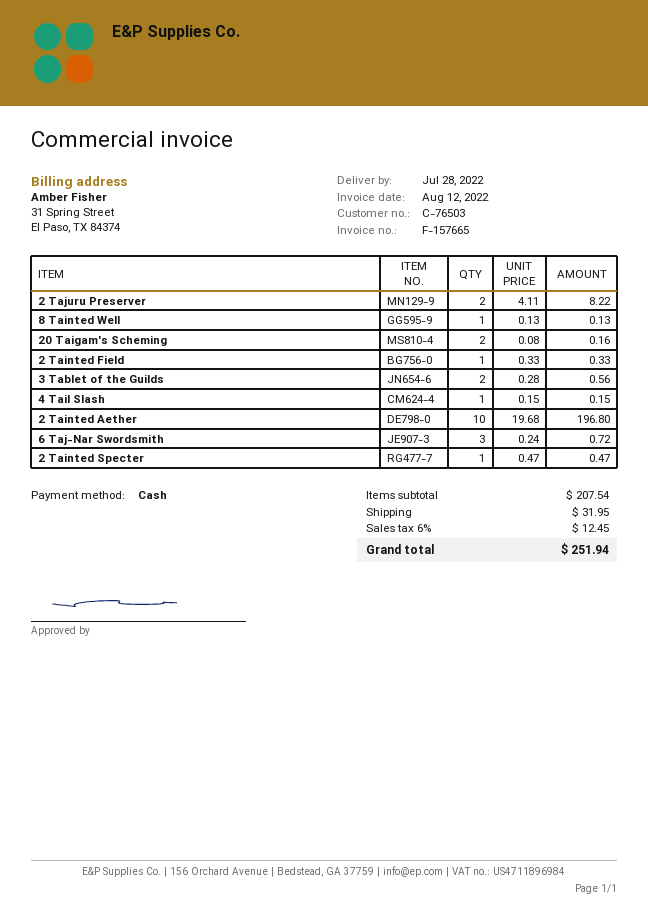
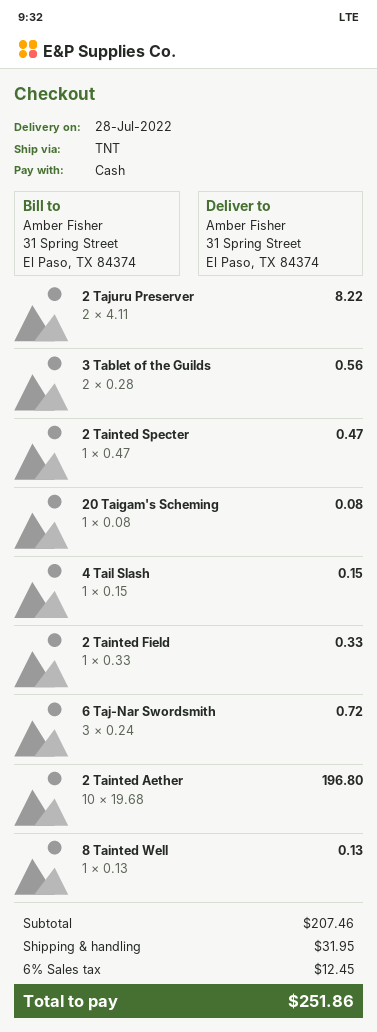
20 Taigam's Scheming: 2 x 0.08 = 0.16 -> 1 x 0.08 = 0.08
subtotal: 207.54 -> 207.46
total: 251.94 -> 251.86

